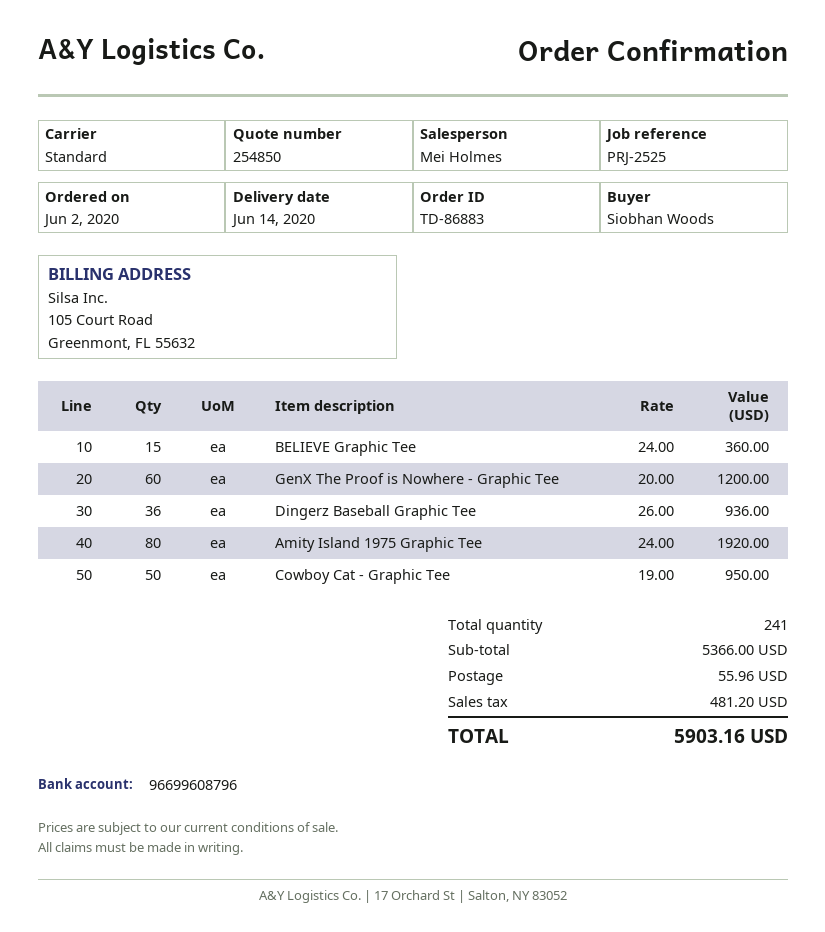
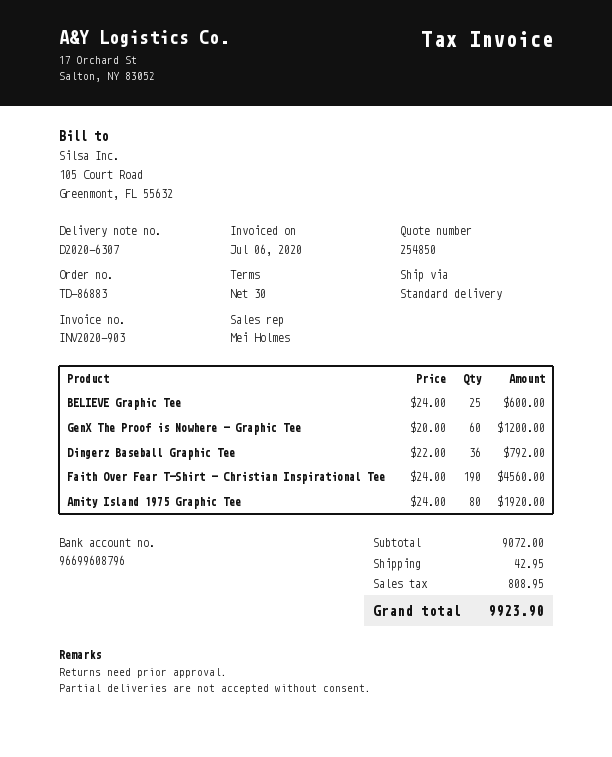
BELIEVE Graphic Tee: 15 x 24.00 = 360.00 -> 25 x 24.00 = 600.00
Dingerz Baseball Graphic Tee: 36 x 26.00 = 936.00 -> 36 x 22.00 = 792.00
Cowboy Cat - Graphic Tee: 50 x 19.00 = 950.00 -> none
Faith Over Fear T-Shirt — Christian Inspirational Tee: none -> 190 x 24.00 = 4560.00
subtotal: 5366.00 -> 9072.00
shipping: 55.96 -> 42.95
tax: 481.20 -> 808.95
total: 5903.16 -> 9923.90

